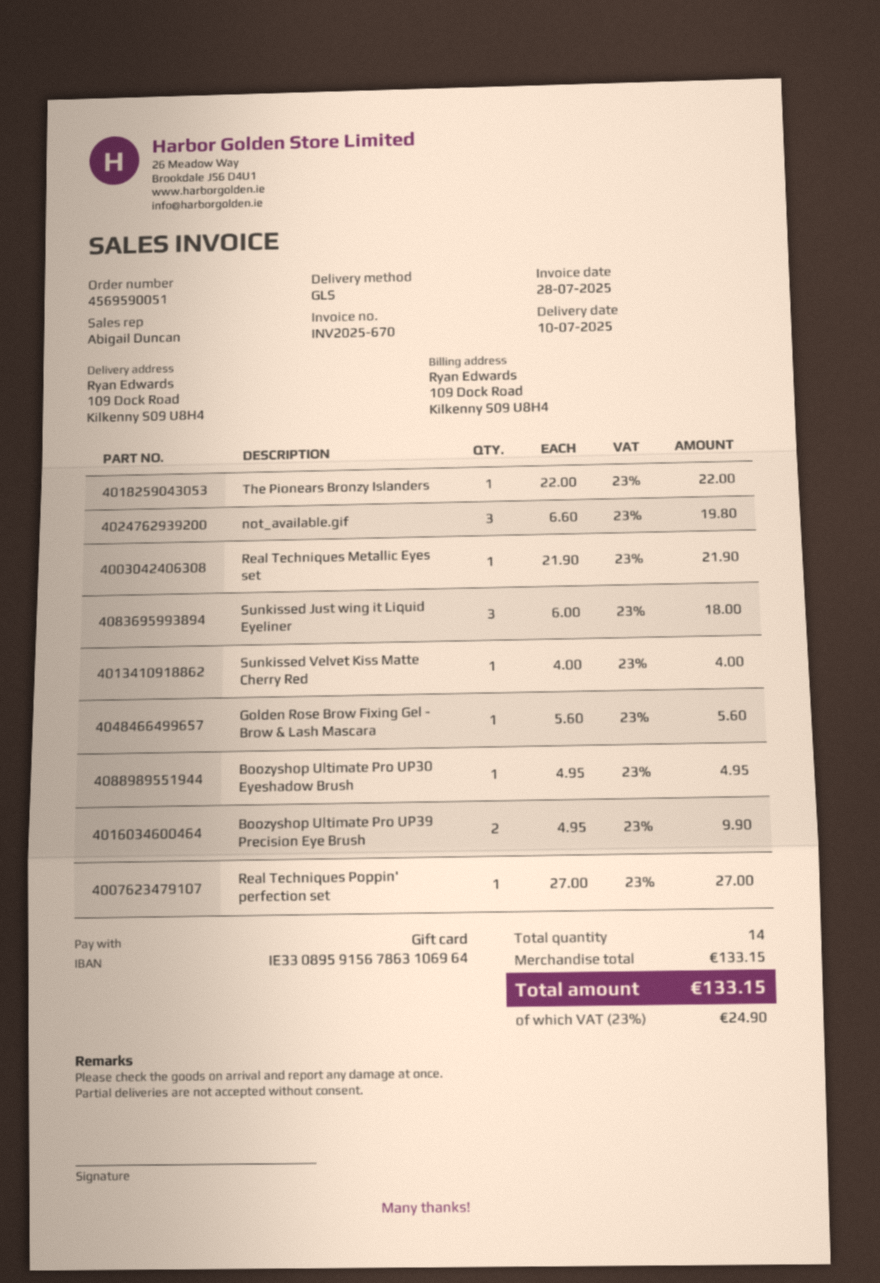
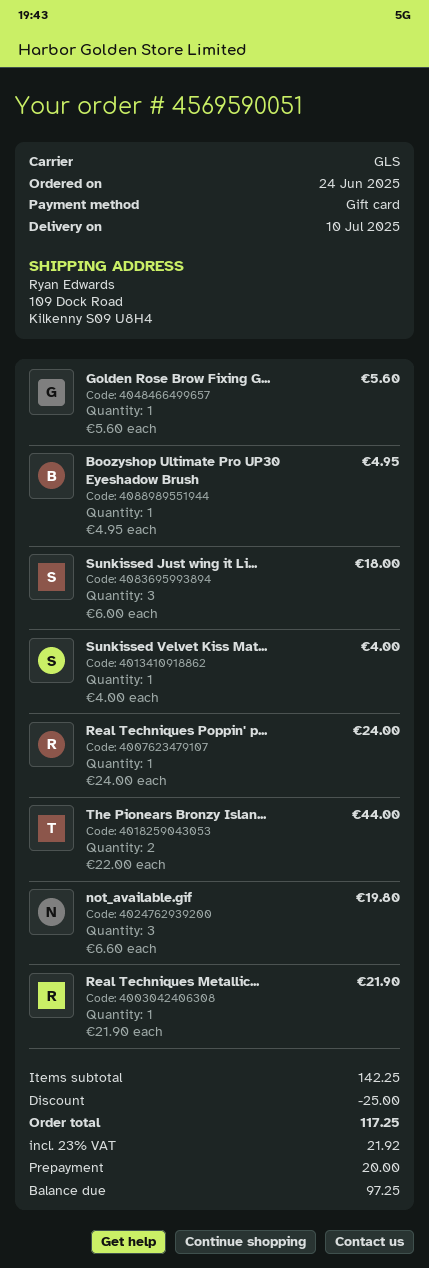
The Pionears Bronzy Islanders: 1 x 22.00 = 22.00 -> 2 x 22.00 = 44.00
Boozyshop Ultimate Pro UP39 Precision Eye Brush: 2 x 4.95 = 9.90 -> none
Real Techniques Poppin' perfection set: 1 x 27.00 = 27.00 -> 1 x 24.00 = 24.00
subtotal: 133.15 -> 142.25
discount: none -> 25.00
tax: 23% = 24.90 -> 23% = 21.92
total: 133.15 -> 117.25

